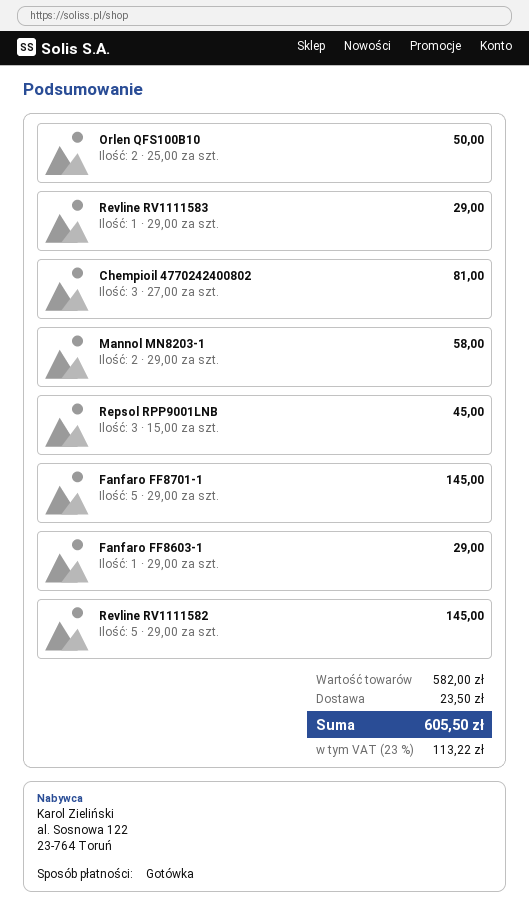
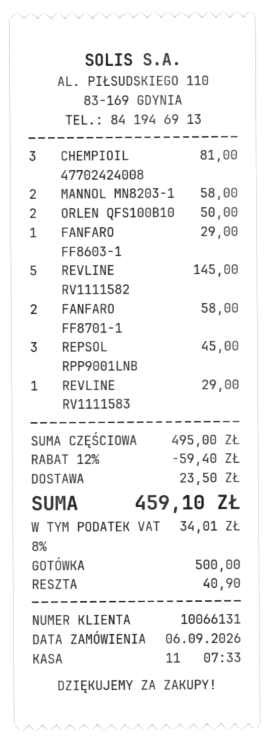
Fanfaro FF8701-1: 5 for 145.00 -> 2 for 58.00
subtotal: 582.00 -> 495.00
discount: none -> 12% = 59.40
tax: 23% = 113.22 -> 8% = 34.01
total: 605.50 -> 459.10

